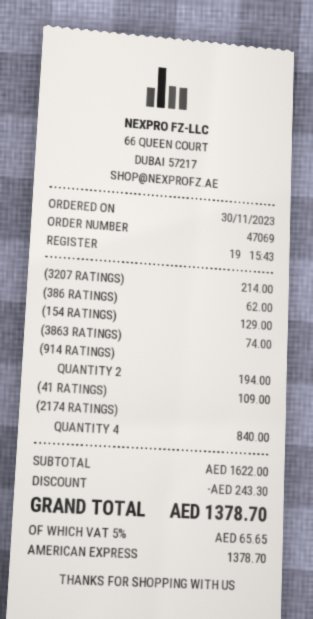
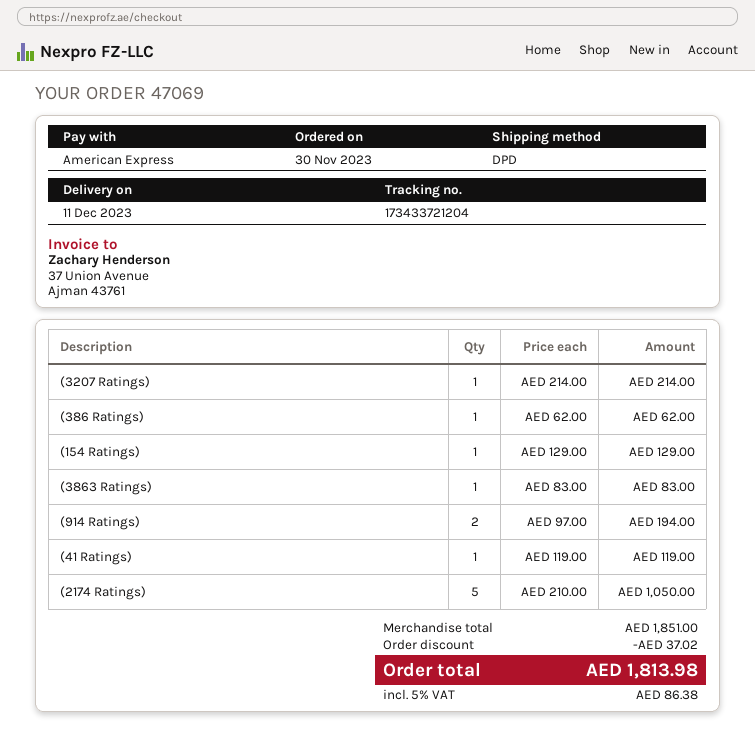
(3863 RATINGS): 1 for 74.00 -> 1 for 83.00
(41 RATINGS): 1 for 109.00 -> 1 for 119.00
(2174 RATINGS): 4 for 840.00 -> 5 for 1050.00
subtotal: 1622.00 -> 1851.00
discount: 243.30 -> 37.02
tax: 5% = 65.65 -> 5% = 86.38
total: 1378.70 -> 1813.98

